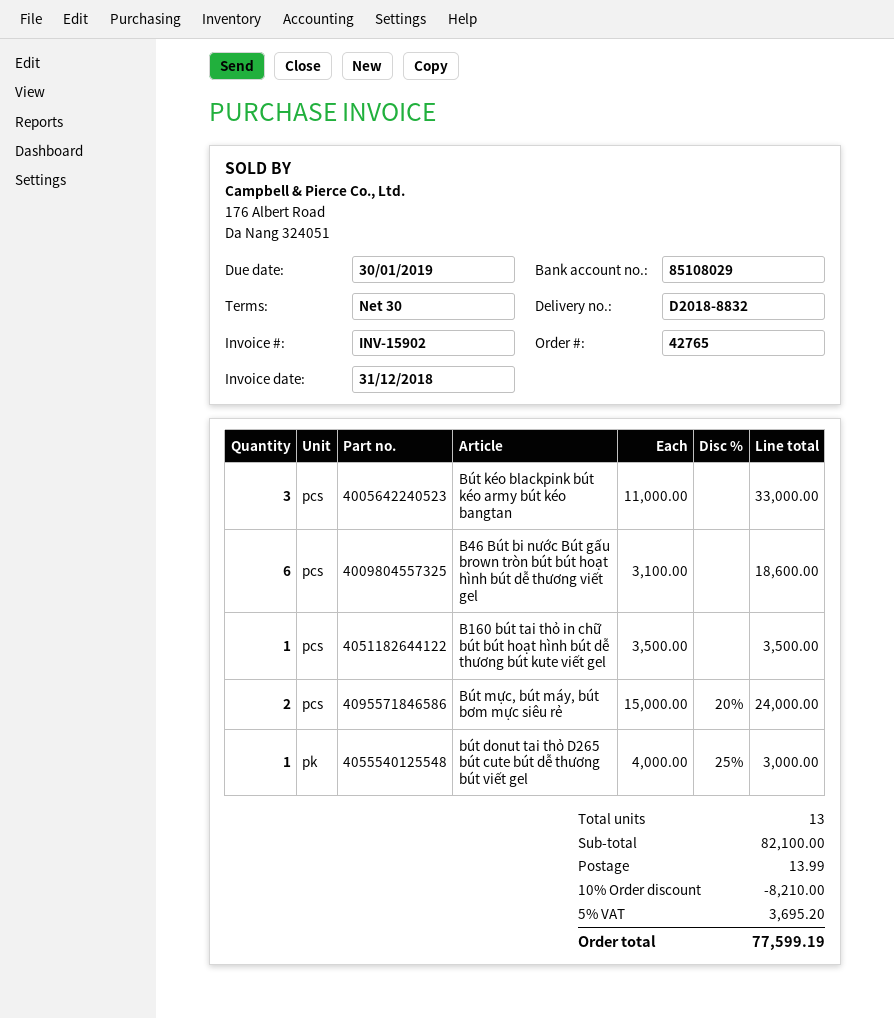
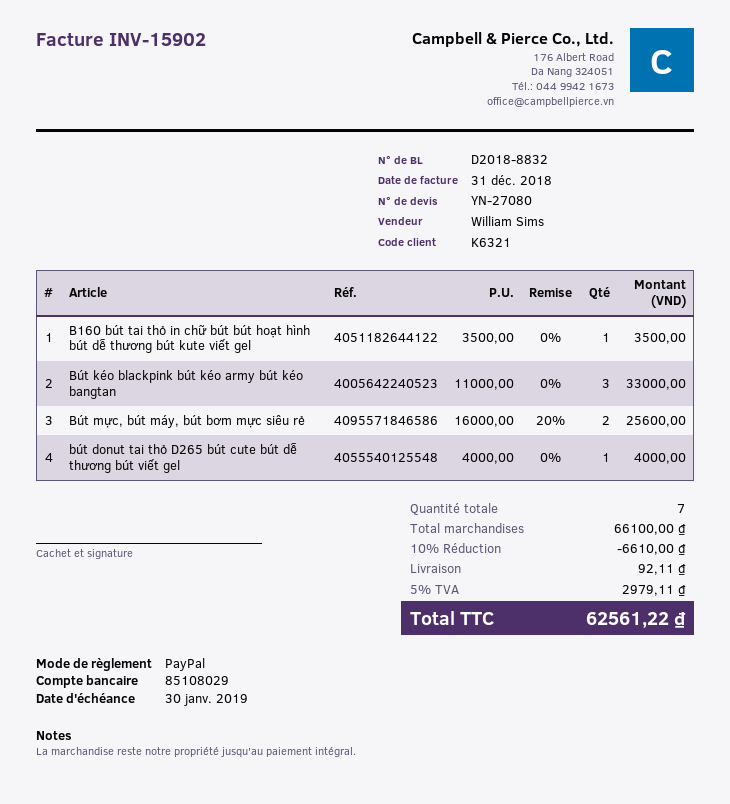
B46 Bút bi nước Bút gấu brown tròn bút bút hoạt hình bút dễ thương viết gel: 6 x 3100.00 = 18600.00 -> none
Bút mực, bút máy, bút bơm mực siêu rẻ: 2 x 15000.00 - 20% = 24000.00 -> 2 x 16000.00 - 20% = 25600.00
bút donut tai thỏ D265 bút cute bút dễ thương bút viết gel: 1 x 4000.00 - 25% = 3000.00 -> 1 x 4000.00 = 4000.00
total quantity: 13 -> 7
subtotal: 82100.00 -> 66100.00
discount: 10% = 8210.00 -> 10% = 6610.00
shipping: 13.99 -> 92.11
tax: 5% = 3695.20 -> 5% = 2979.11
total: 77599.19 -> 62561.22

